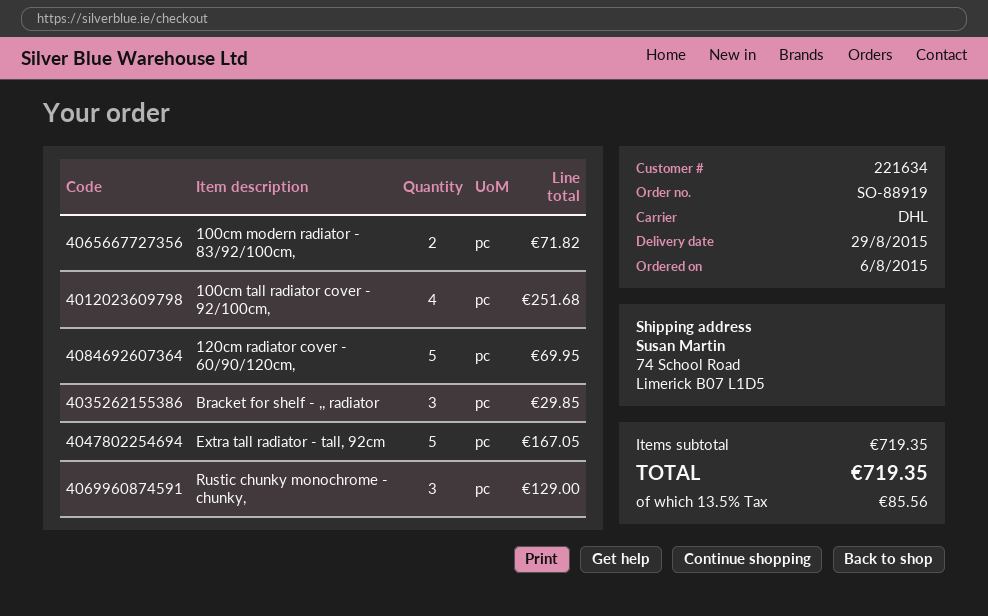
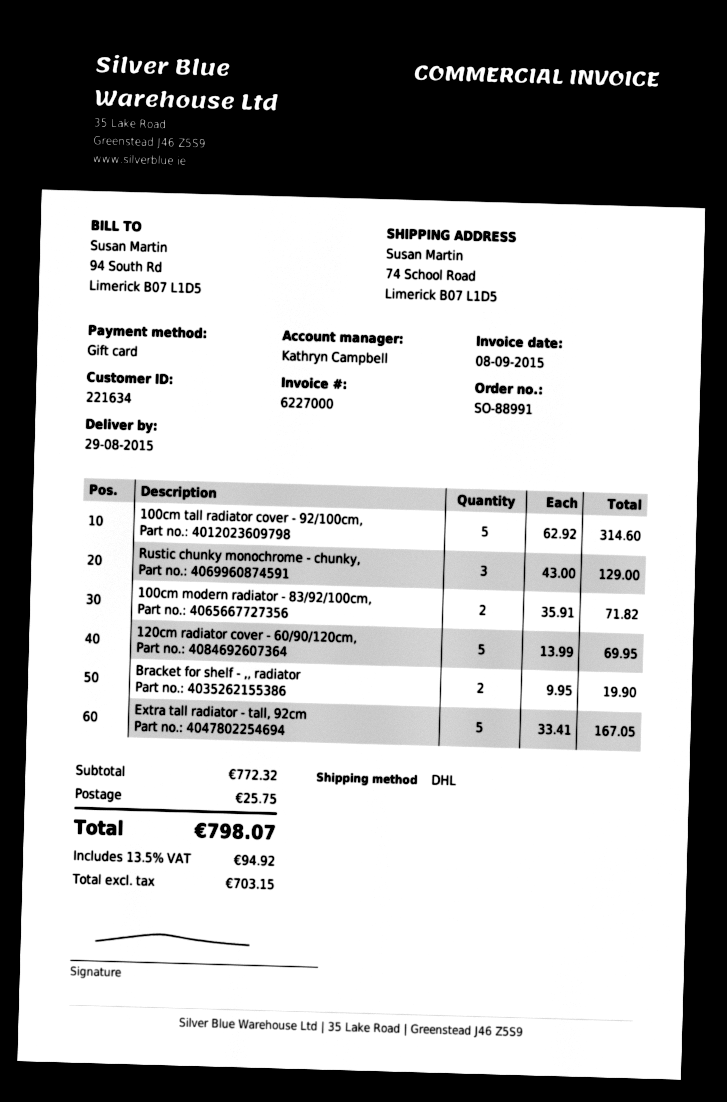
order number: SO-88919 -> SO-88991
100cm tall radiator cover - 92/100cm,: 4 for 251.68 -> 5 for 314.60
Bracket for shelf - ,, radiator: 3 for 29.85 -> 2 for 19.90
subtotal: 719.35 -> 772.32
shipping: none -> 25.75
tax: 13.5% = 85.56 -> 13.5% = 94.92
total: 719.35 -> 798.07

